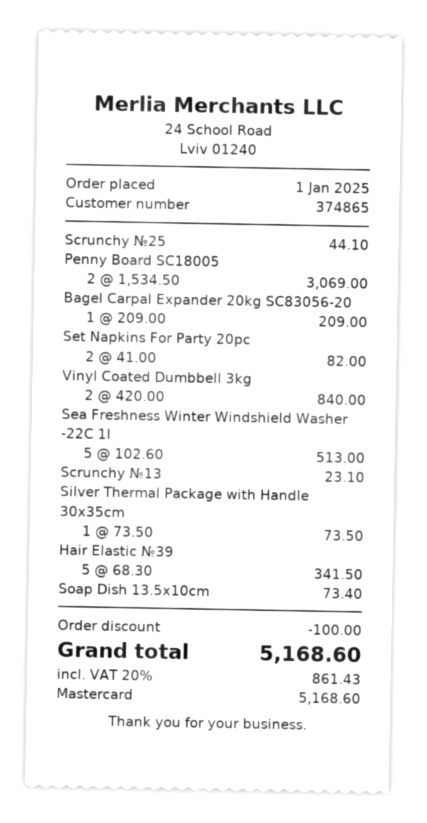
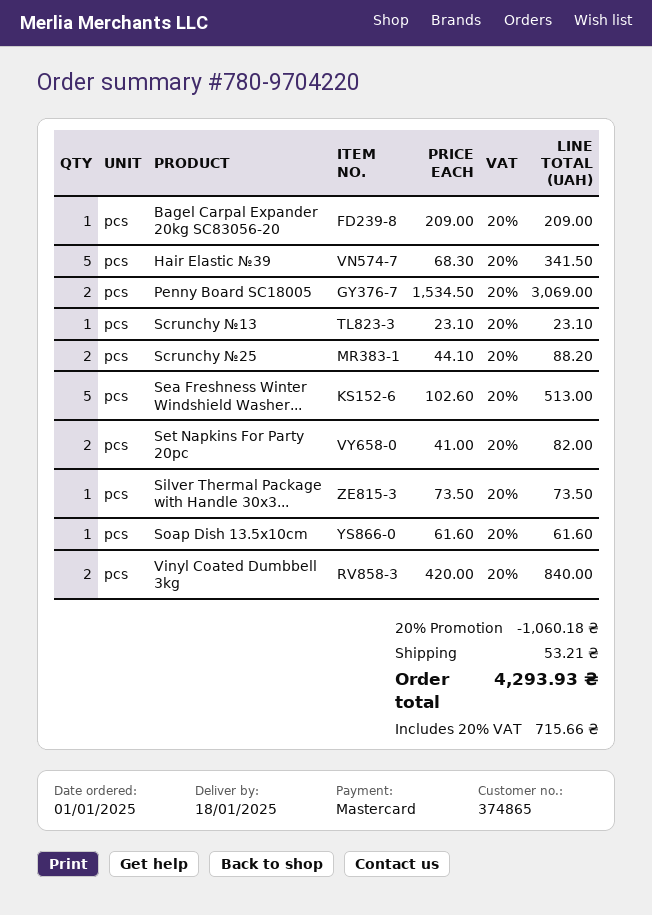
Scrunchy №25: 1 x 44.10 = 44.10 -> 2 x 44.10 = 88.20
Soap Dish 13.5х10cm: 1 x 73.40 = 73.40 -> 1 x 61.60 = 61.60
discount: 100.00 -> 1060.18
shipping: none -> 53.21
tax: 20% = 861.43 -> 20% = 715.66
total: 5168.60 -> 4293.93

